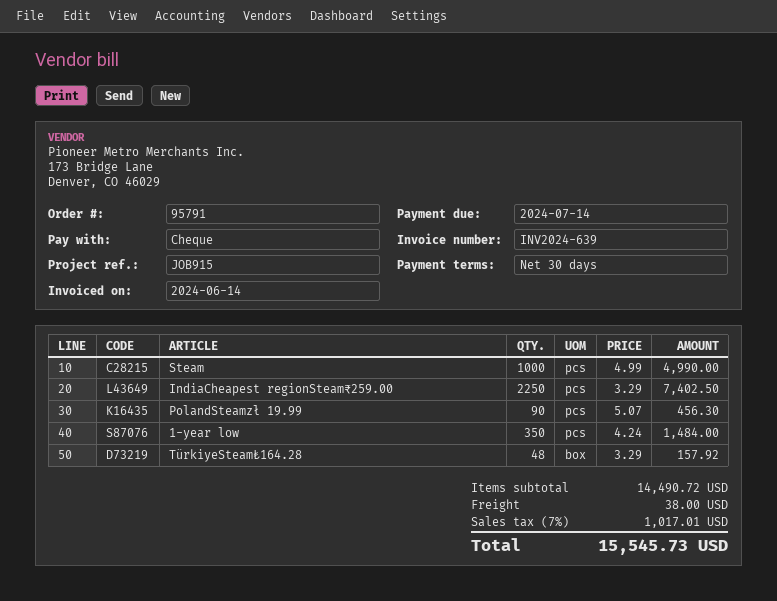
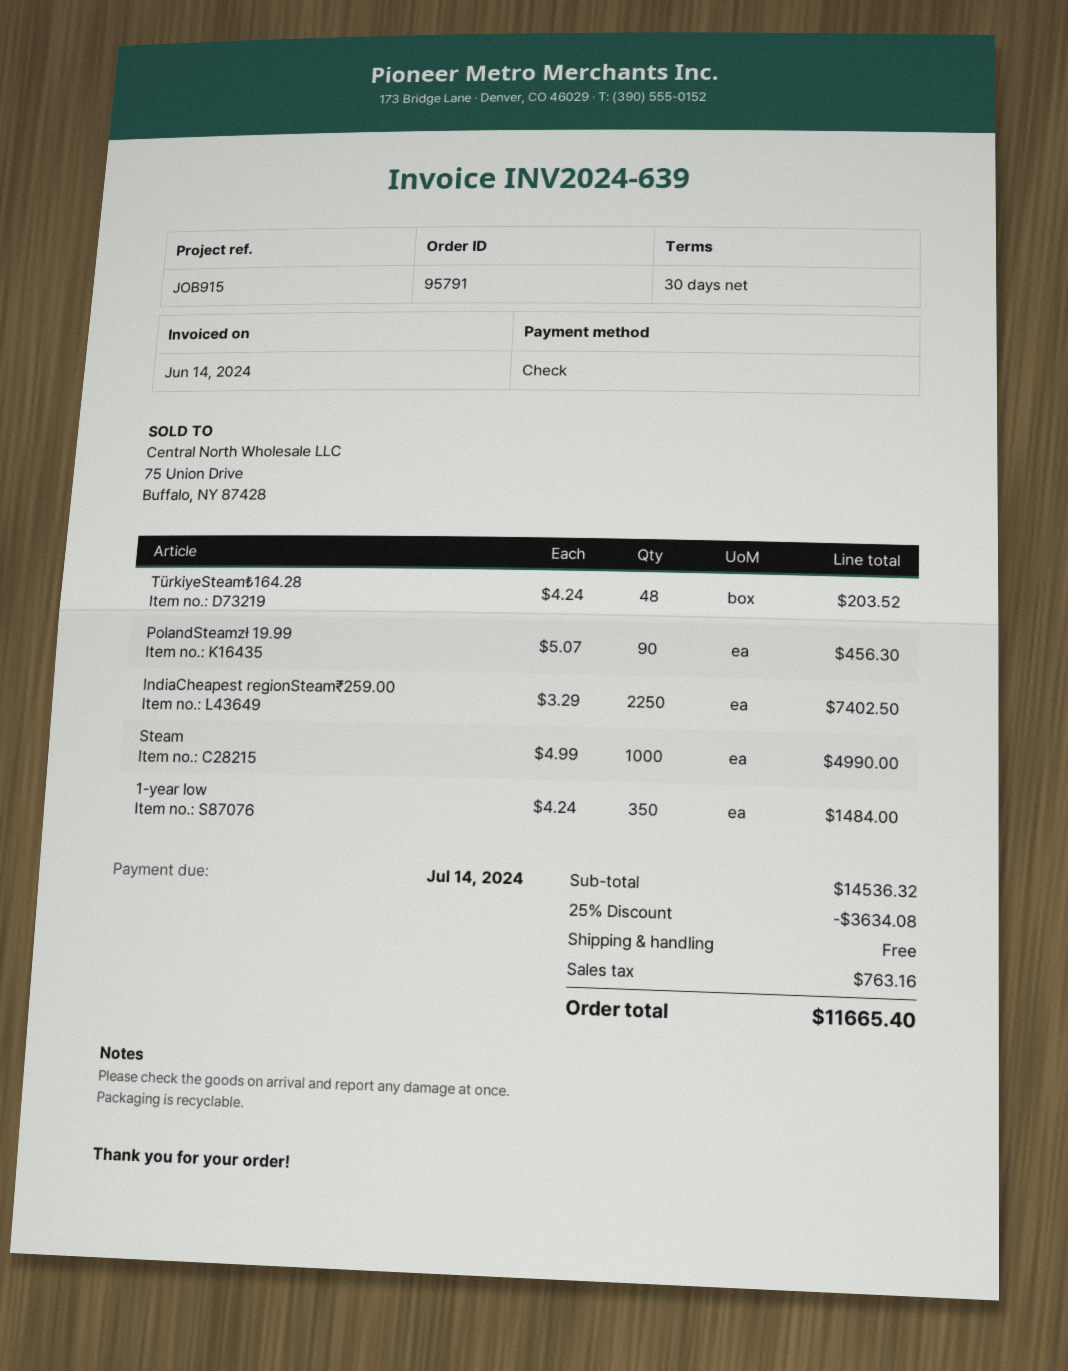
TürkiyeSteam₺164.28: 48 x 3.29 = 157.92 -> 48 x 4.24 = 203.52
subtotal: 14490.72 -> 14536.32
discount: none -> 25% = 3634.08
shipping: 38.00 -> 0.00
tax: 1017.01 -> 763.16
total: 15545.73 -> 11665.40

